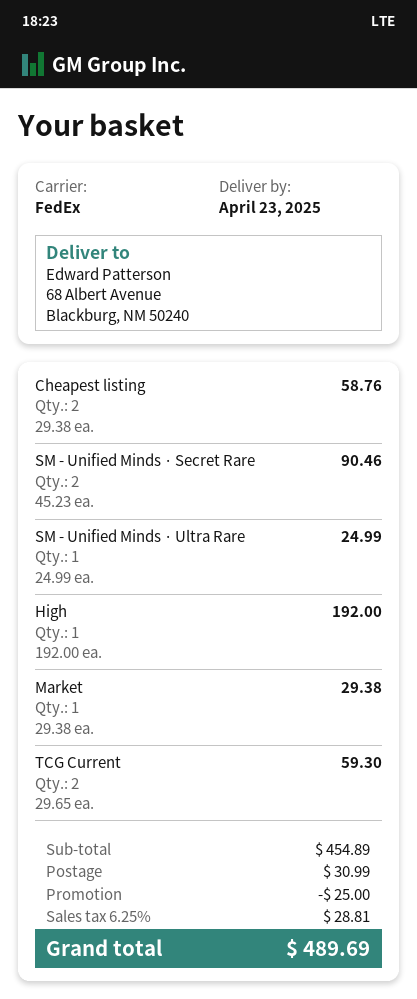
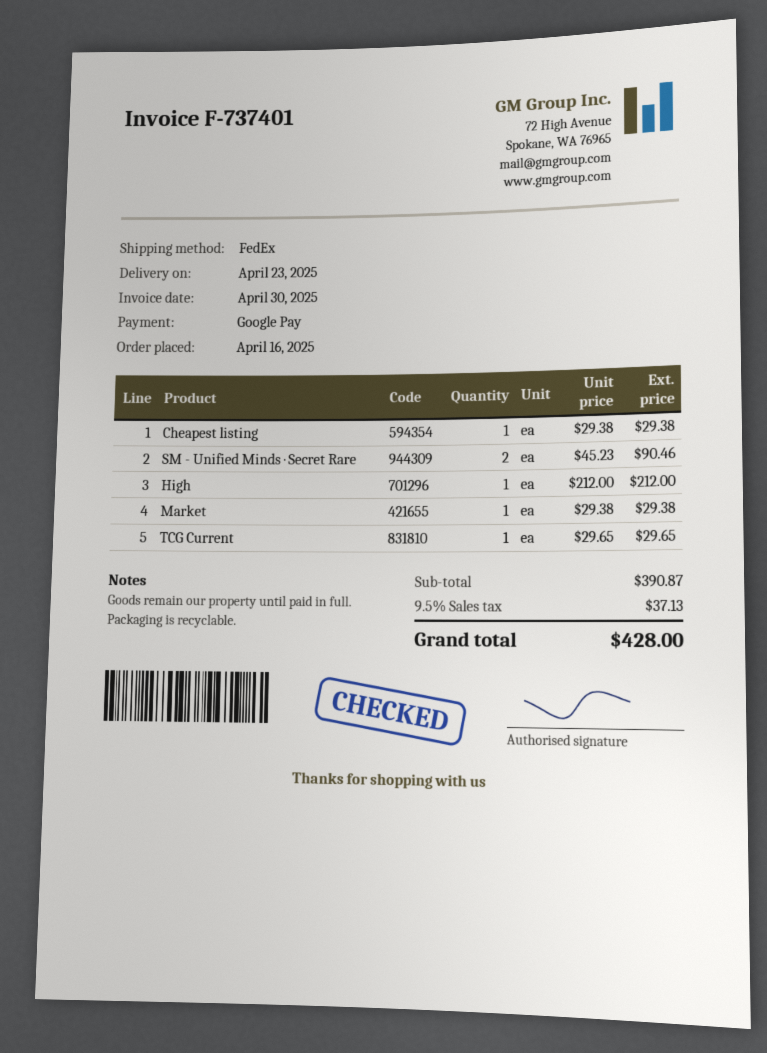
Cheapest listing: 2 x 29.38 = 58.76 -> 1 x 29.38 = 29.38
SM - Unified Minds · Ultra Rare: 1 x 24.99 = 24.99 -> none
High: 1 x 192.00 = 192.00 -> 1 x 212.00 = 212.00
TCG Current: 2 x 29.65 = 59.30 -> 1 x 29.65 = 29.65
subtotal: 454.89 -> 390.87
discount: 25.00 -> none
shipping: 30.99 -> none
tax: 6.25% = 28.81 -> 9.5% = 37.13
total: 489.69 -> 428.00

